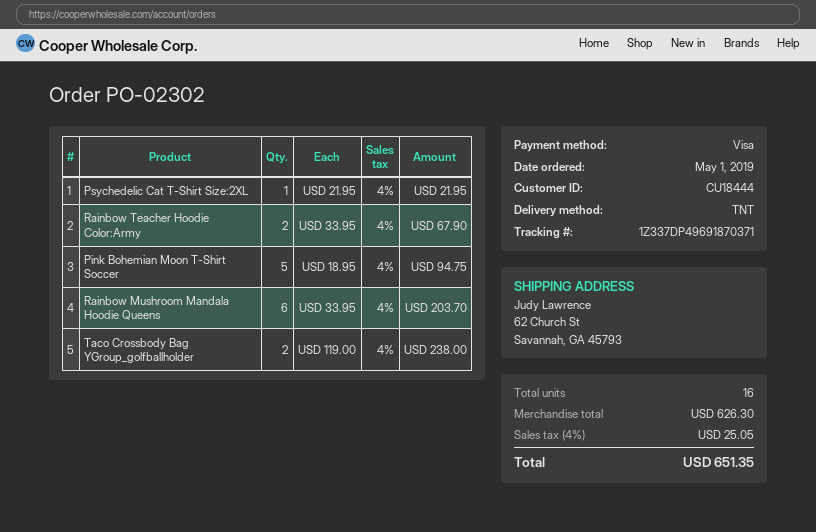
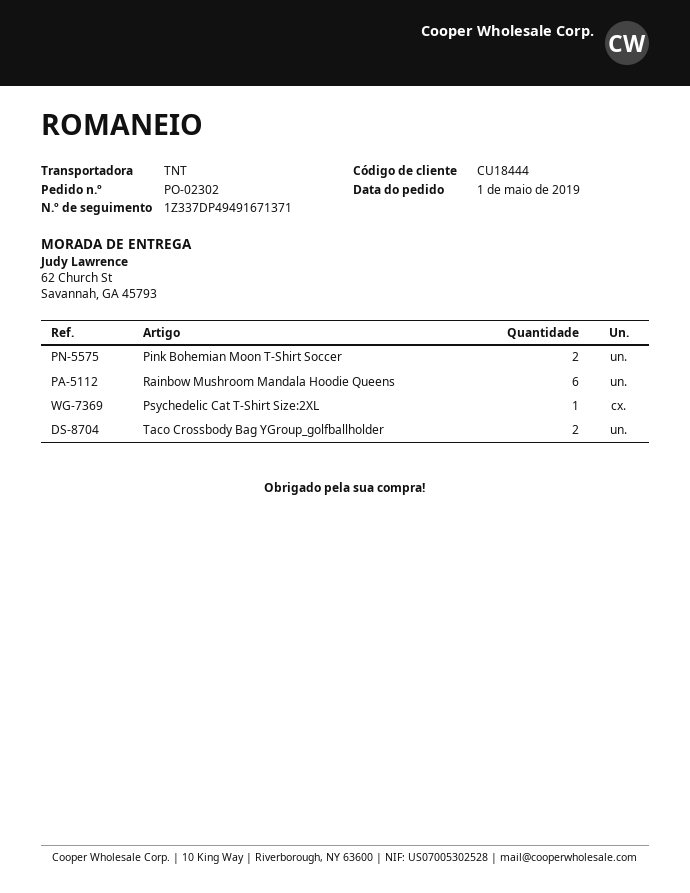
tracking number: 1Z337DP49691870371 -> 1Z337DP49491671371
Rainbow Teacher Hoodie Color:Army: 2 -> none
Pink Bohemian Moon T-Shirt Soccer: 5 -> 2

